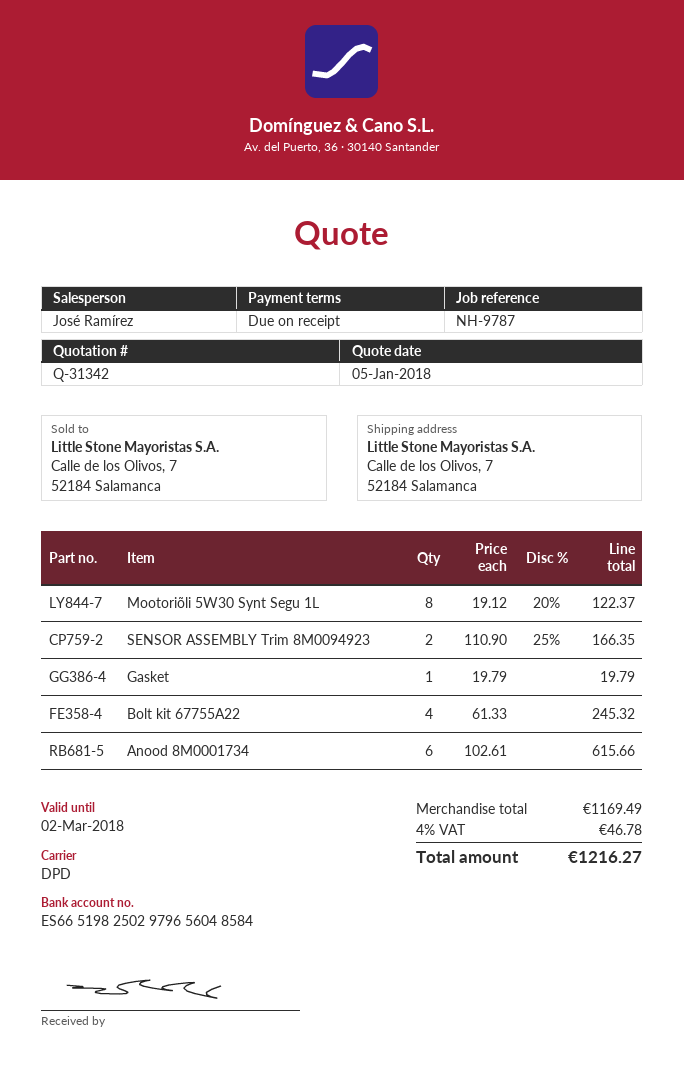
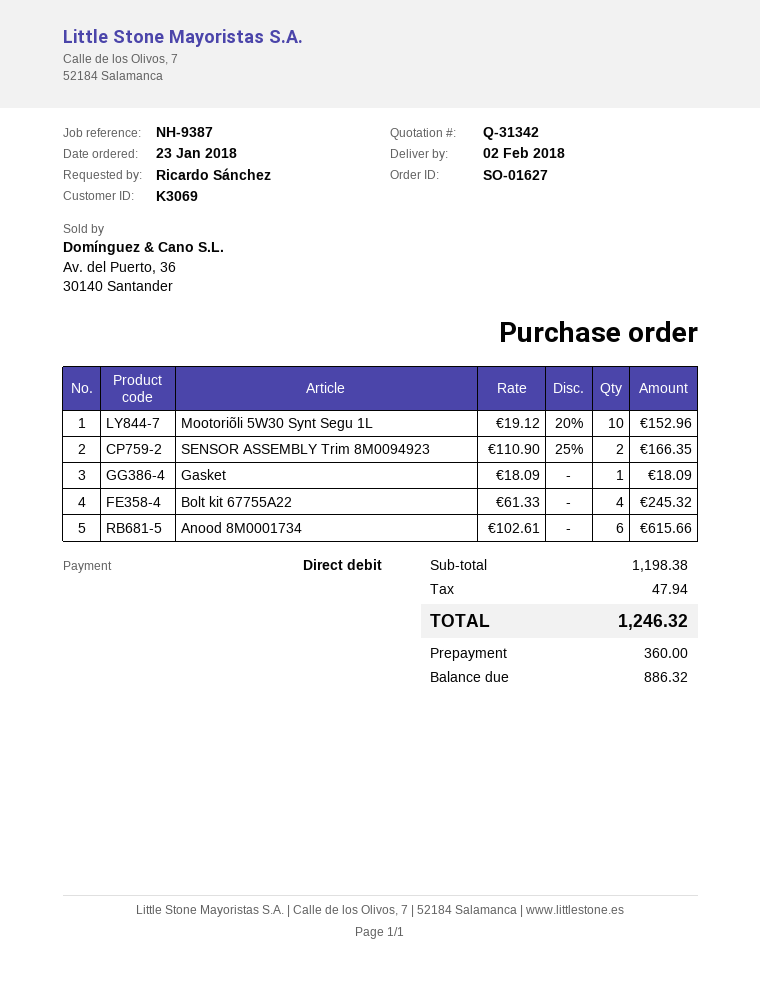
reference: NH-9787 -> NH-9387
Mootoriõli 5W30 Synt Segu 1L: 8 x 19.12 - 20% = 122.37 -> 10 x 19.12 - 20% = 152.96
Gasket: 1 x 19.79 = 19.79 -> 1 x 18.09 = 18.09
subtotal: 1169.49 -> 1198.38
tax: 46.78 -> 47.94
total: 1216.27 -> 1246.32

